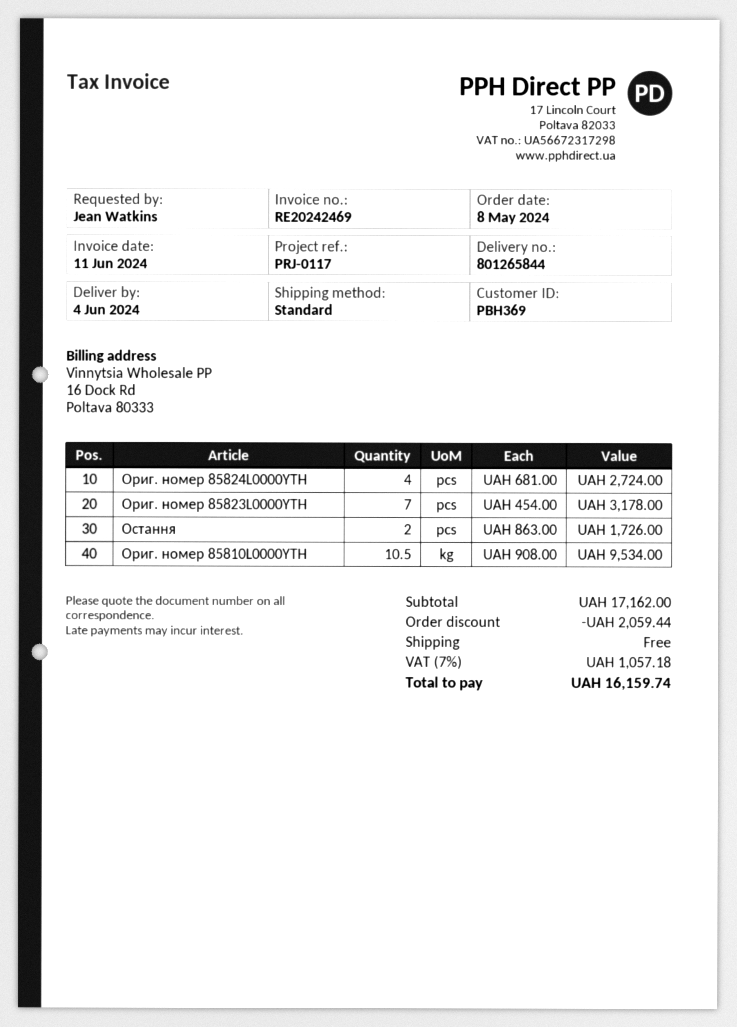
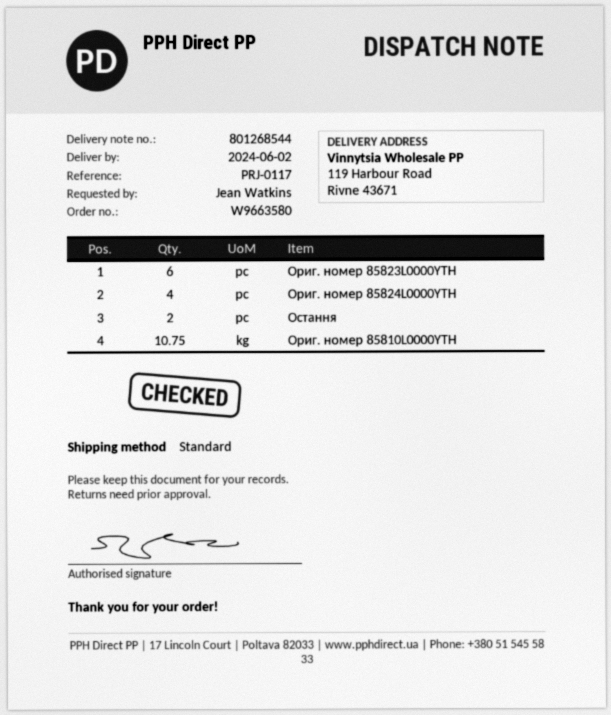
delivery note number: 801265844 -> 801268544
delivery date: 2024-06-04 -> 2024-06-02
Ориг. номер 85823L0000YTH: 7 -> 6
Ориг. номер 85810L0000YTH: 10.5 -> 10.75

